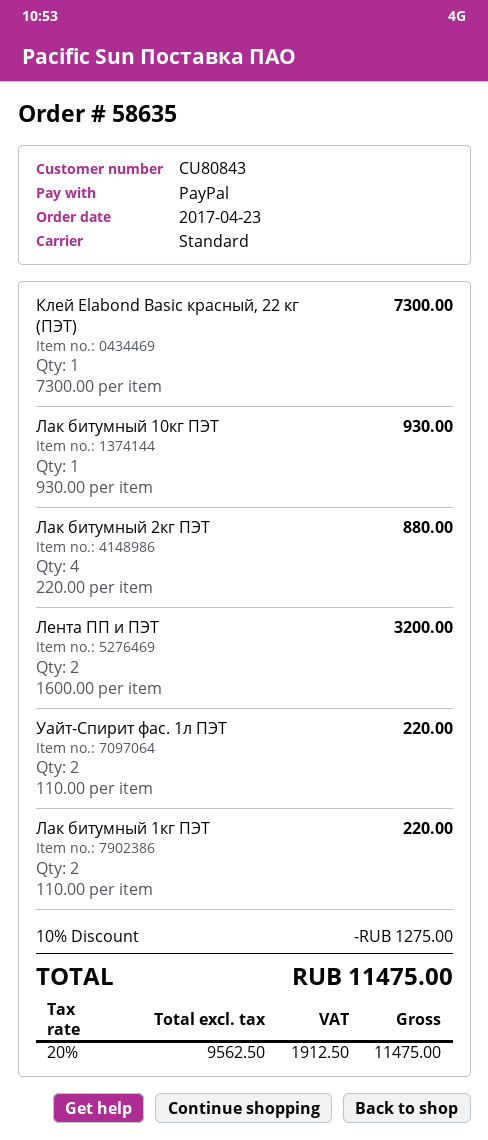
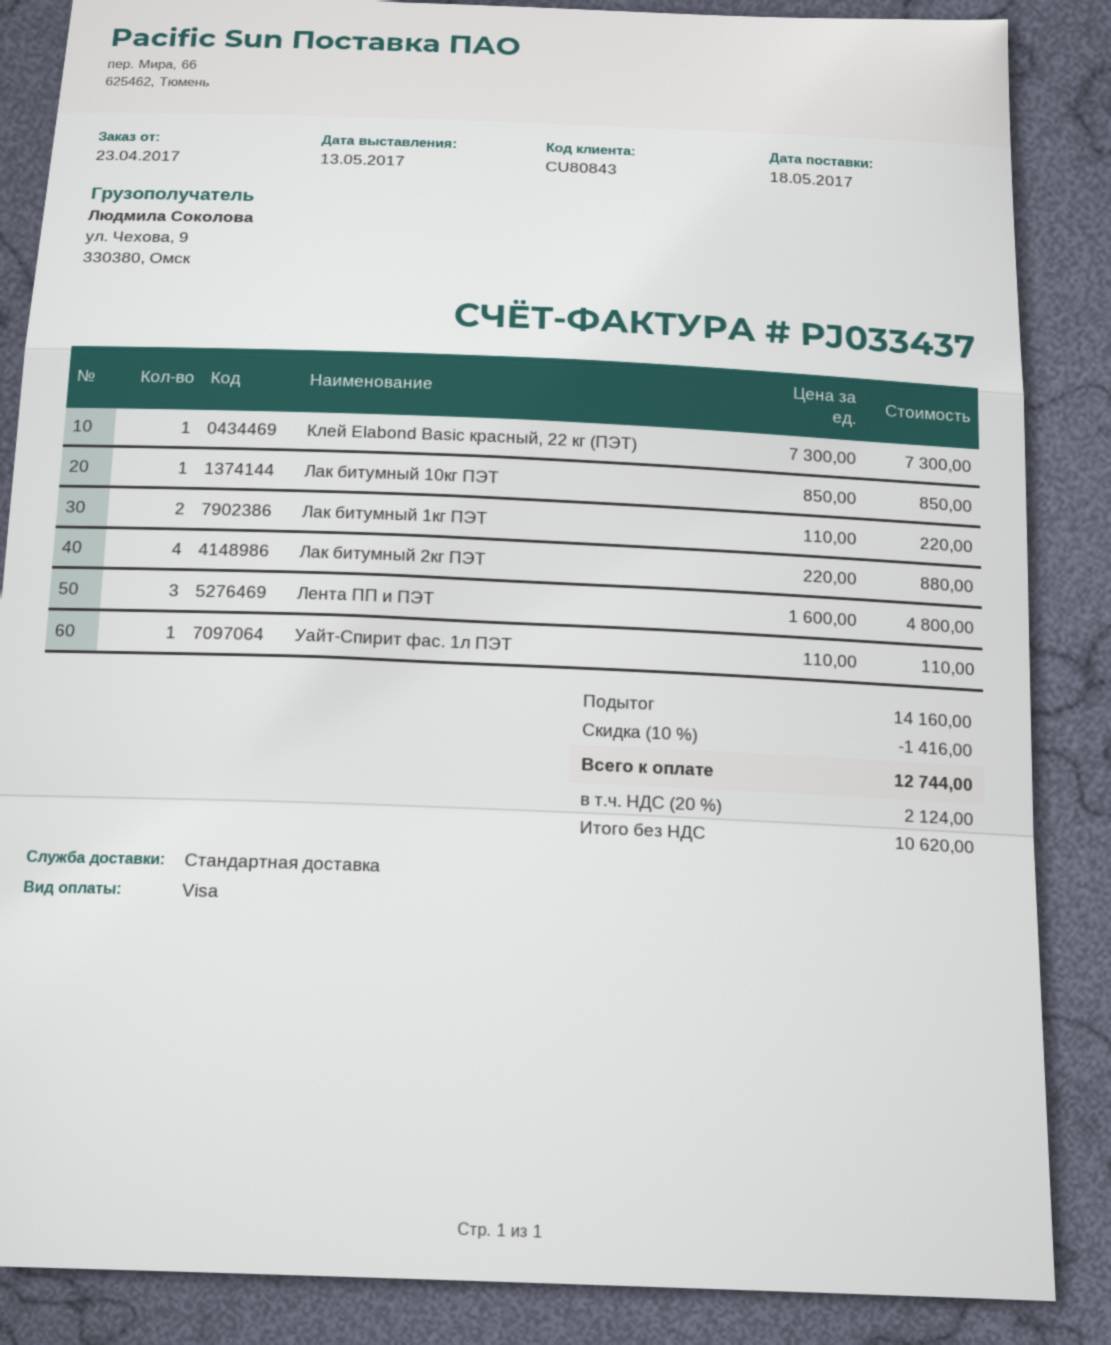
payment method: PayPal -> Visa
Лак битумный 10кг ПЭТ: 1 x 930.00 = 930.00 -> 1 x 850.00 = 850.00
Лента ПП и ПЭТ: 2 x 1600.00 = 3200.00 -> 3 x 1600.00 = 4800.00
Уайт-Спирит фас. 1л ПЭТ: 2 x 110.00 = 220.00 -> 1 x 110.00 = 110.00
discount: 10% = 1275.00 -> 10% = 1416.00
net: 9562.50 -> 10620.00
tax: 20% = 1912.50 -> 20% = 2124.00
total: 11475.00 -> 12744.00

